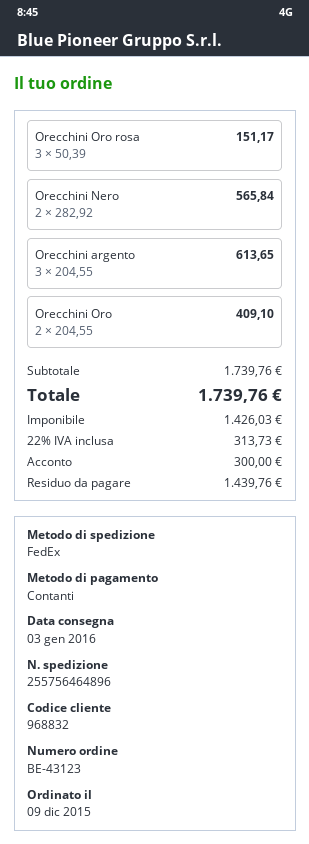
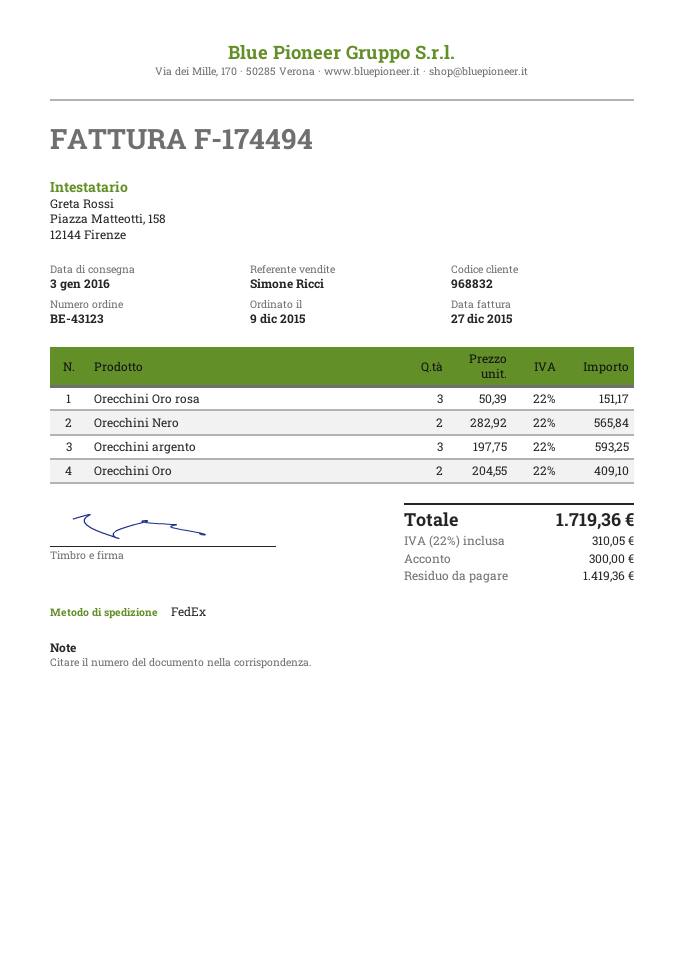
Orecchini argento: 3 x 204.55 = 613.65 -> 3 x 197.75 = 593.25
tax: 22% = 313.73 -> 22% = 310.05
total: 1739.76 -> 1719.36
balance: 1439.76 -> 1419.36

